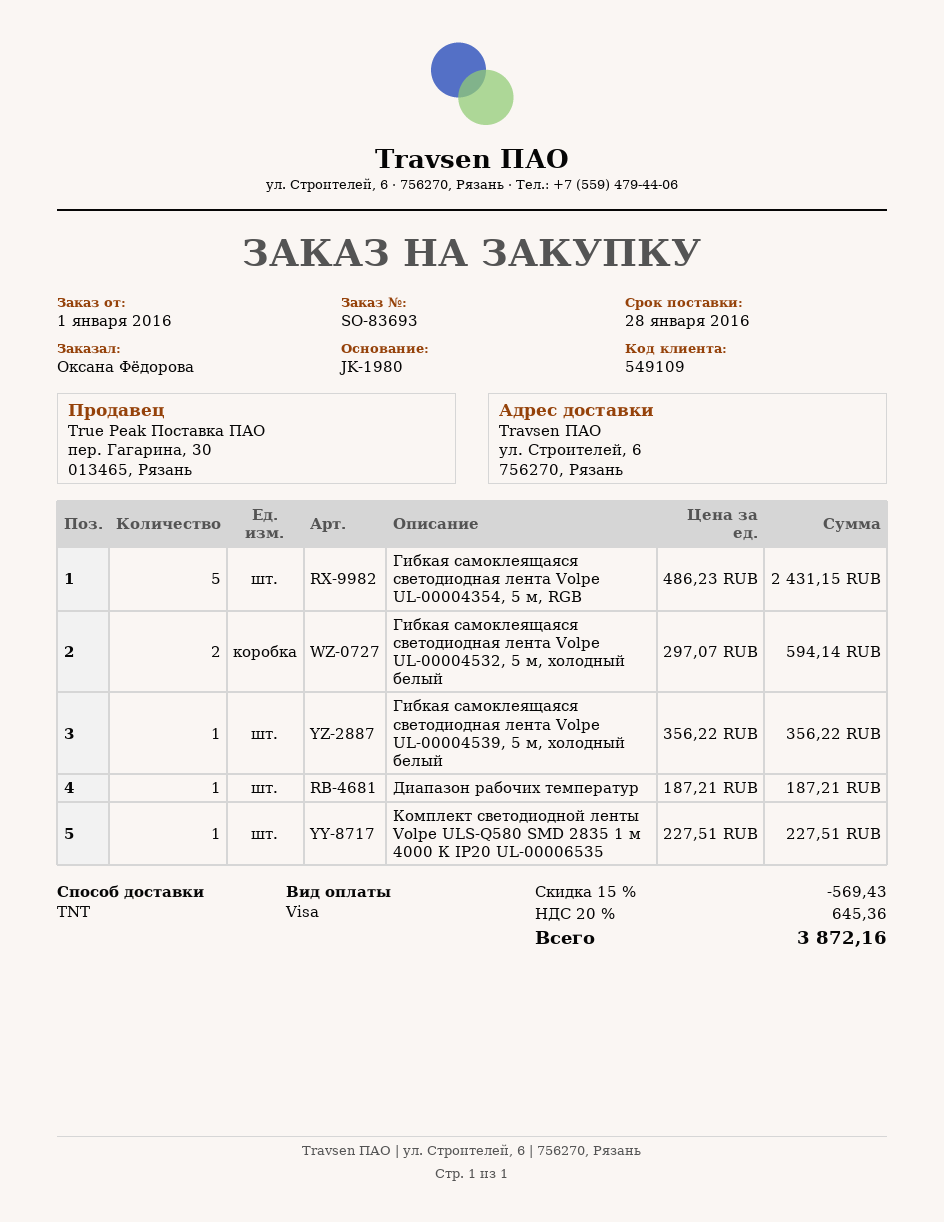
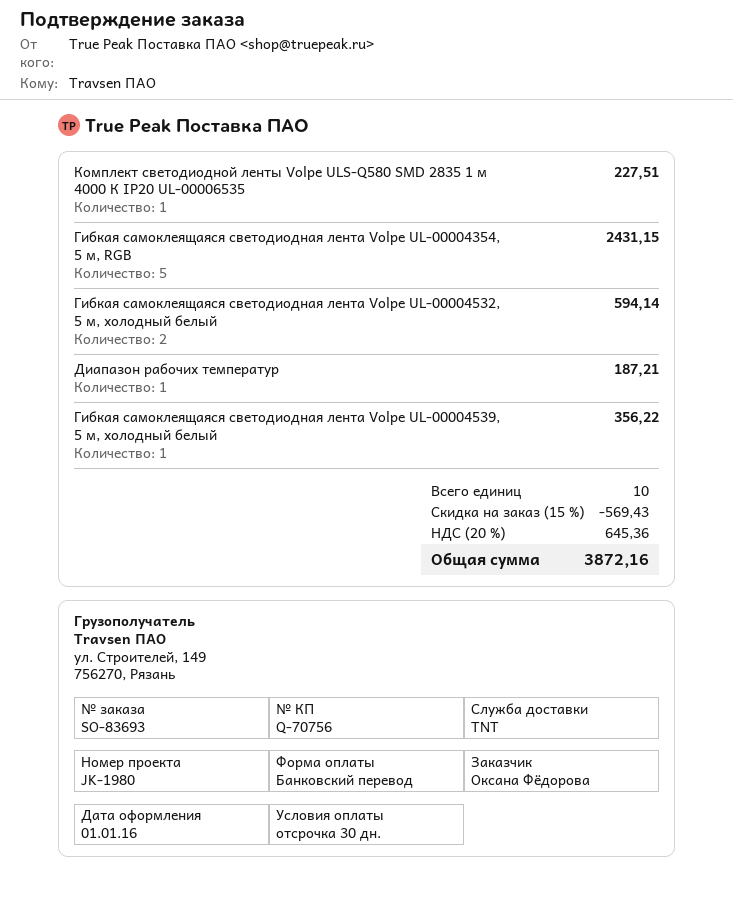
payment method: Visa -> bank transfer
ship to: ул. Строителей, 6, 756270, Рязань -> ул. Строителей, 149, 756270, Рязань

